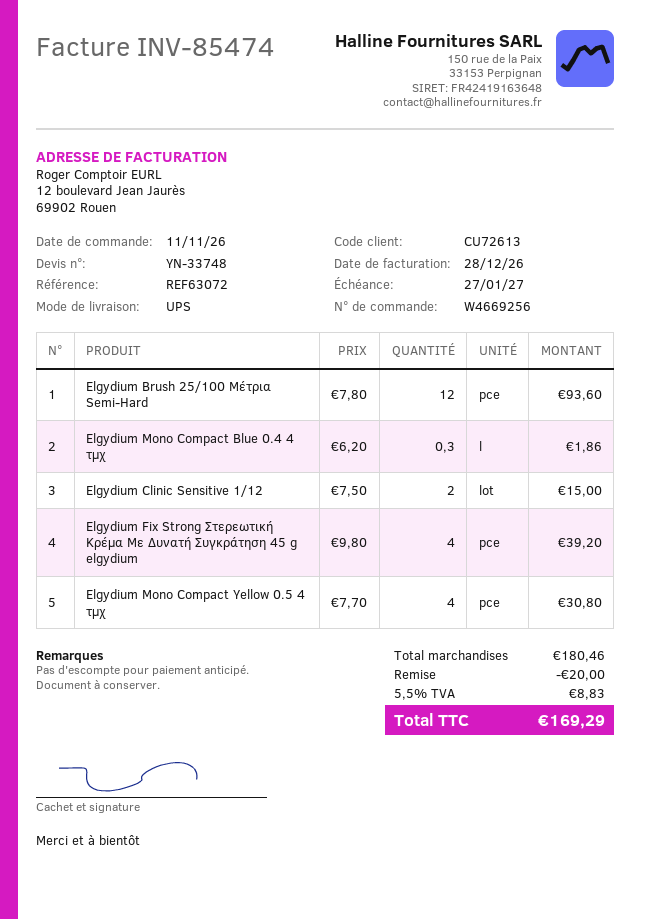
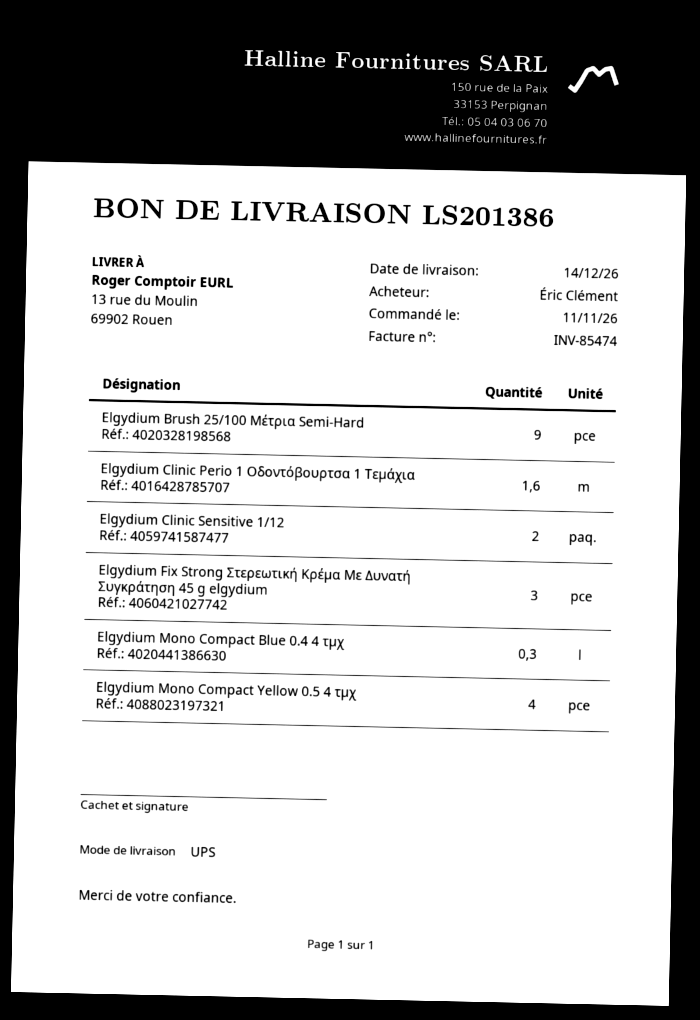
Elgydium Brush 25/100 Μέτρια Semi-Hard: 12 -> 9
Elgydium Fix Strong Στερεωτική Κρέμα Με Δυνατή Συγκράτηση 45 g elgydium: 4 -> 3
Elgydium Clinic Perio 1 Οδοντόβουρτσα 1 Τεμάχια: none -> 1.6

